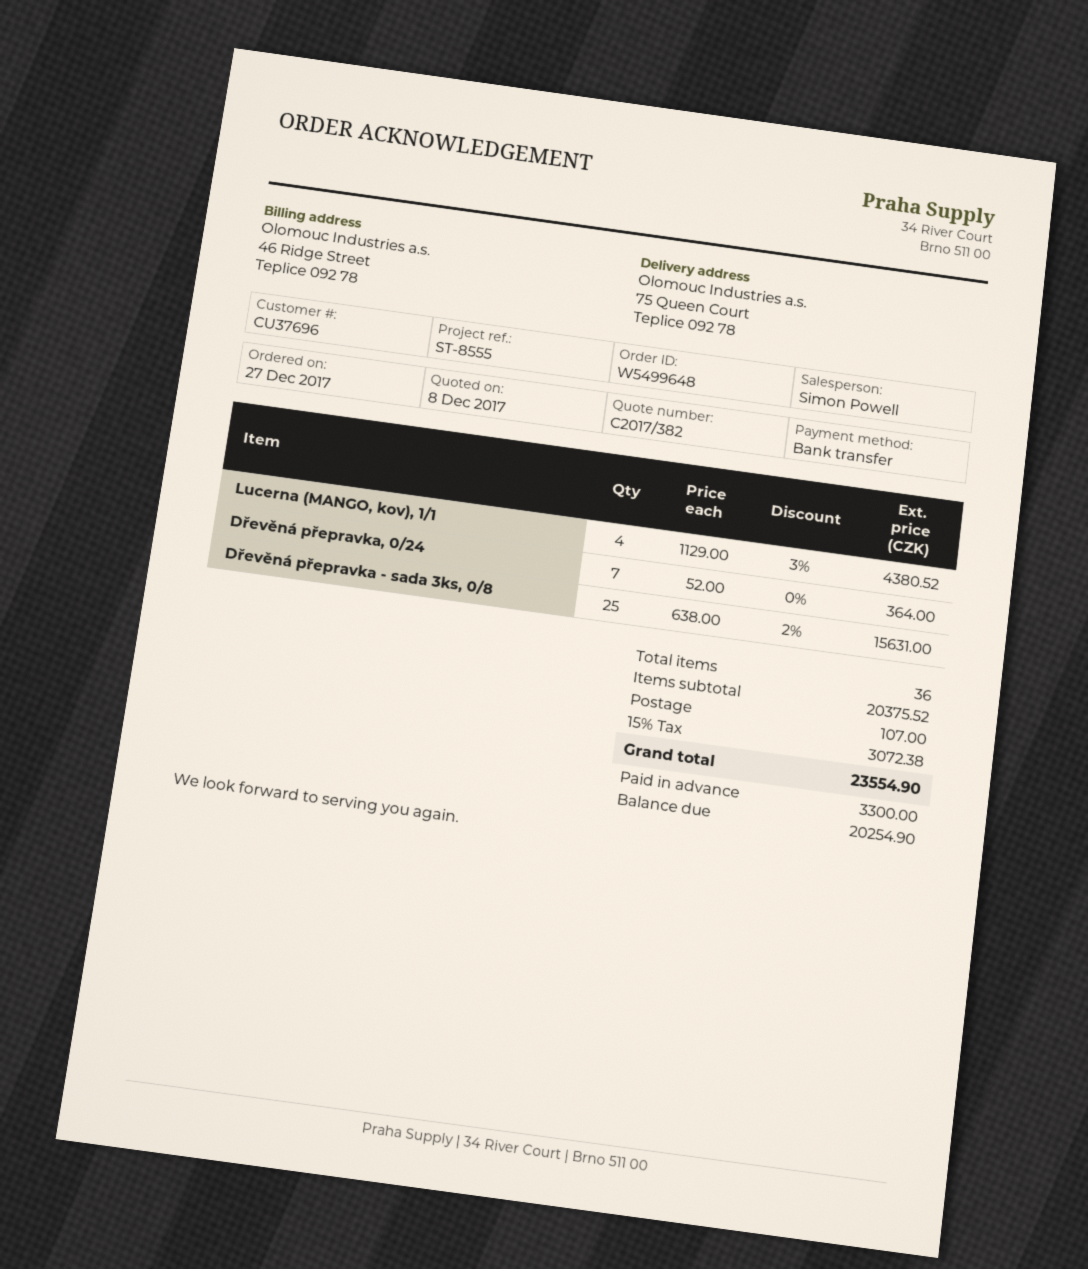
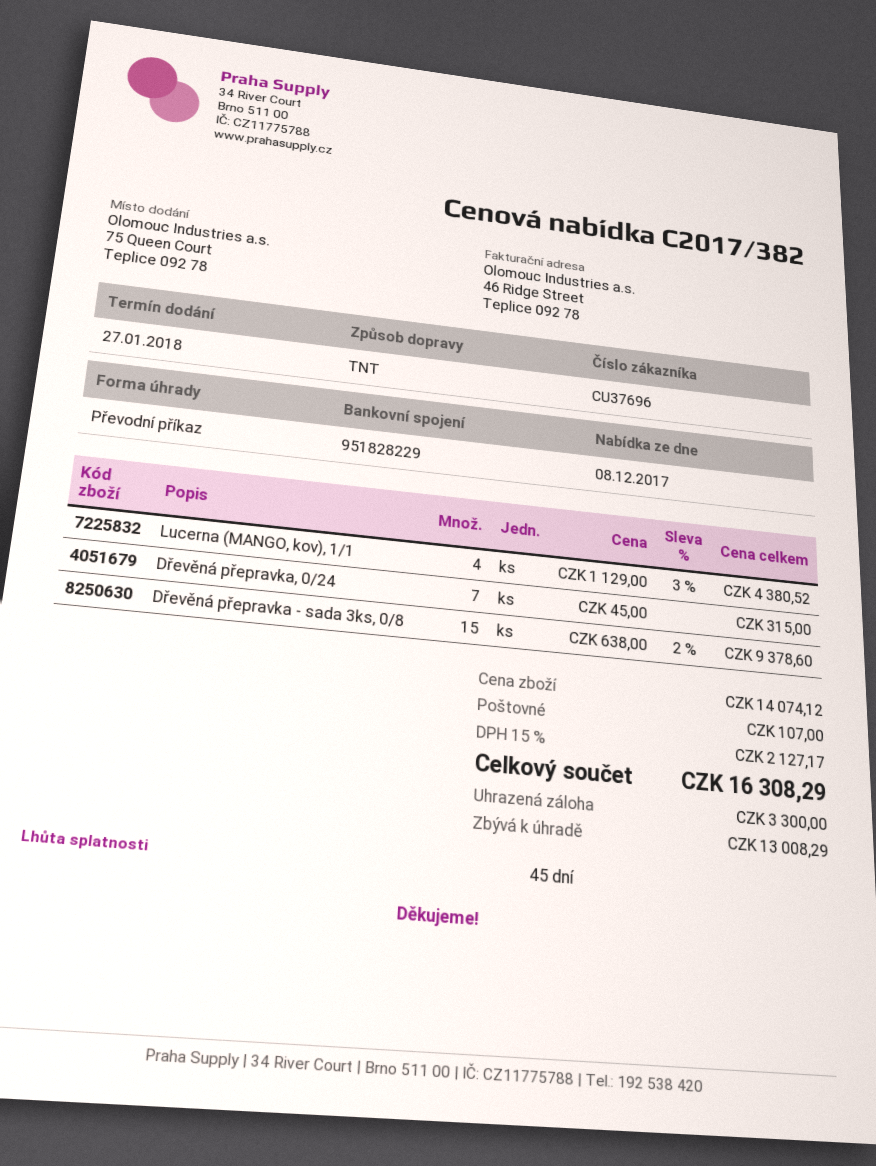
Dřevěná přepravka, 0/24: 7 x 52.00 = 364.00 -> 7 x 45.00 = 315.00
Dřevěná přepravka - sada 3ks, 0/8: 25 x 638.00 - 2% = 15631.00 -> 15 x 638.00 - 2% = 9378.60
subtotal: 20375.52 -> 14074.12
tax: 15% = 3072.38 -> 15% = 2127.17
total: 23554.90 -> 16308.29
balance: 20254.90 -> 13008.29

